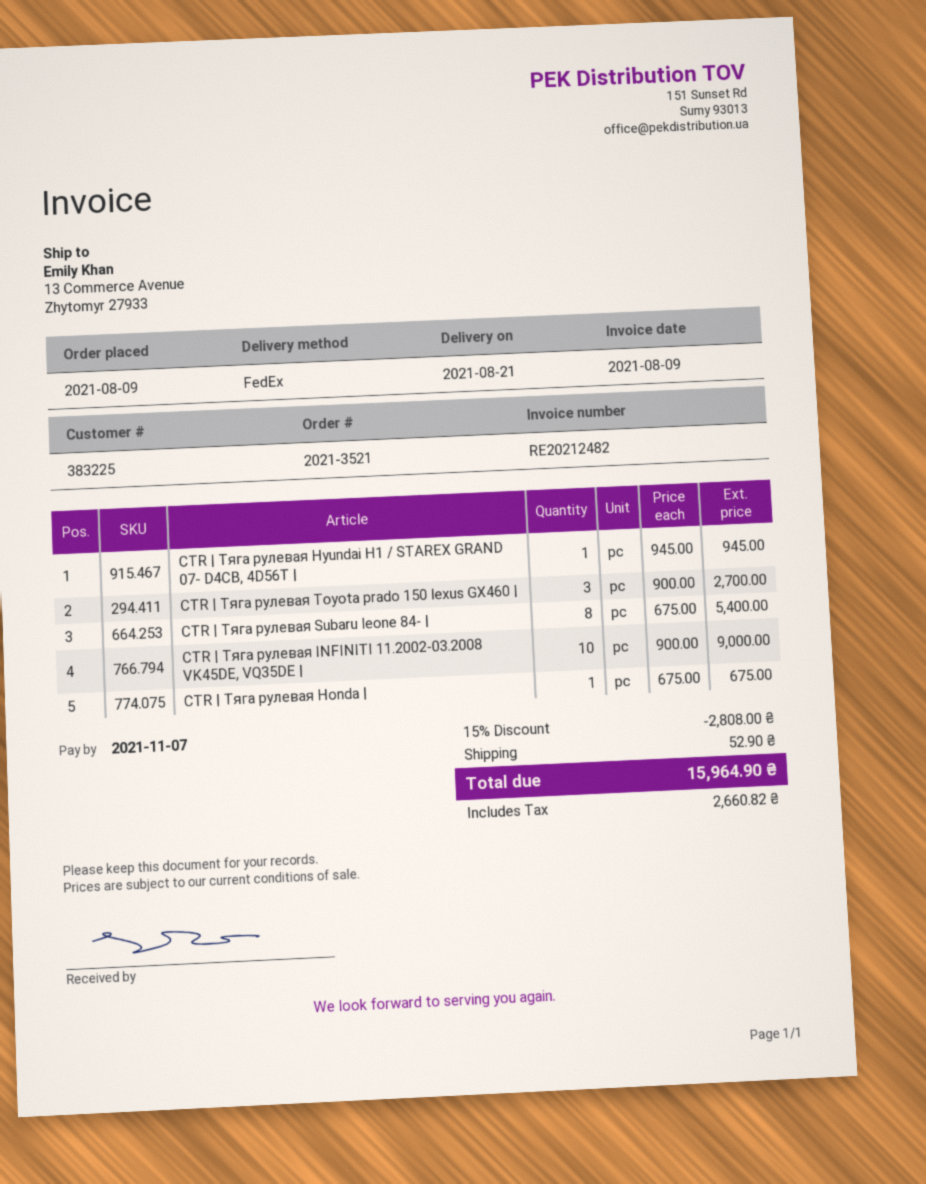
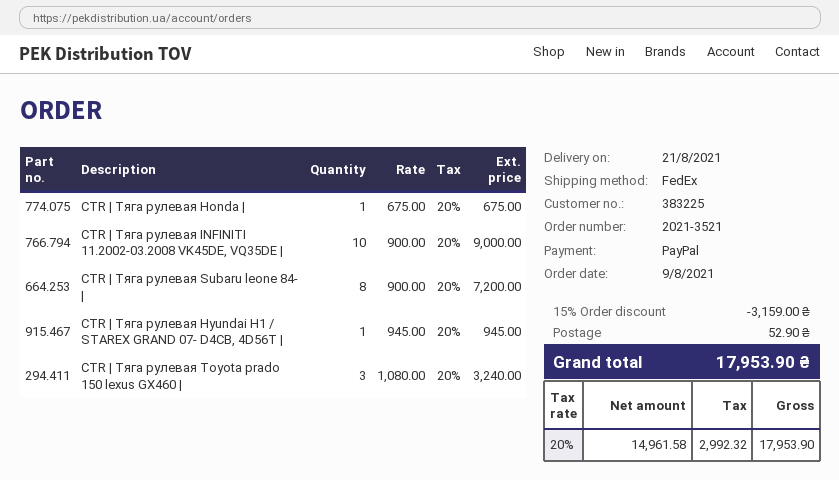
CTR | Тяга рулевая Toyota prado 150 lexus GX460 |: 3 x 900.00 = 2700.00 -> 3 x 1080.00 = 3240.00
CTR | Тяга рулевая Subaru leone 84- |: 8 x 675.00 = 5400.00 -> 8 x 900.00 = 7200.00
discount: 15% = 2808.00 -> 15% = 3159.00
tax: 2660.82 -> 2992.32
total: 15964.90 -> 17953.90

